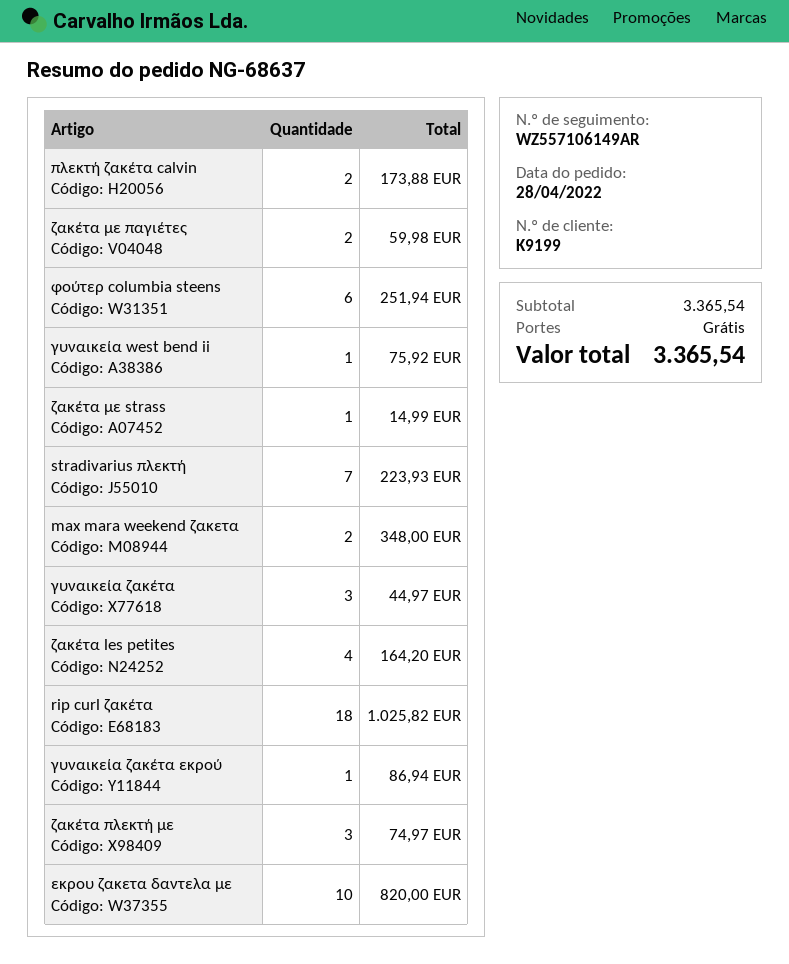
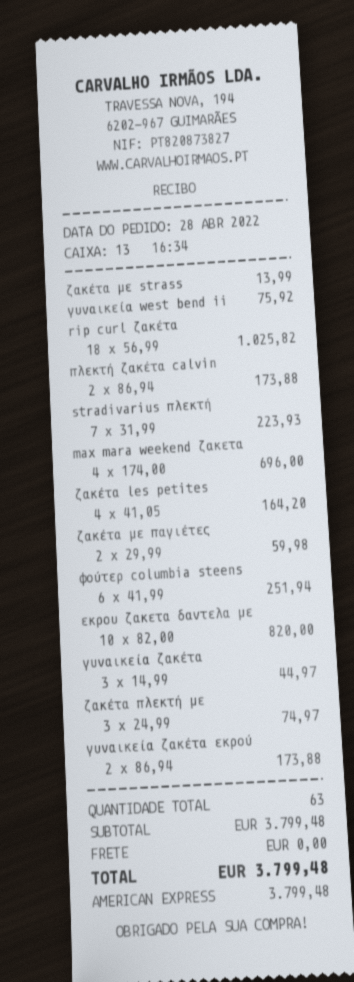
ζακέτα με strass: 1 for 14.99 -> 1 for 13.99
max mara weekend ζακετα: 2 for 348.00 -> 4 for 696.00
γυναικεία ζακέτα εκρού: 1 for 86.94 -> 2 for 173.88
subtotal: 3365.54 -> 3799.48
total: 3365.54 -> 3799.48

